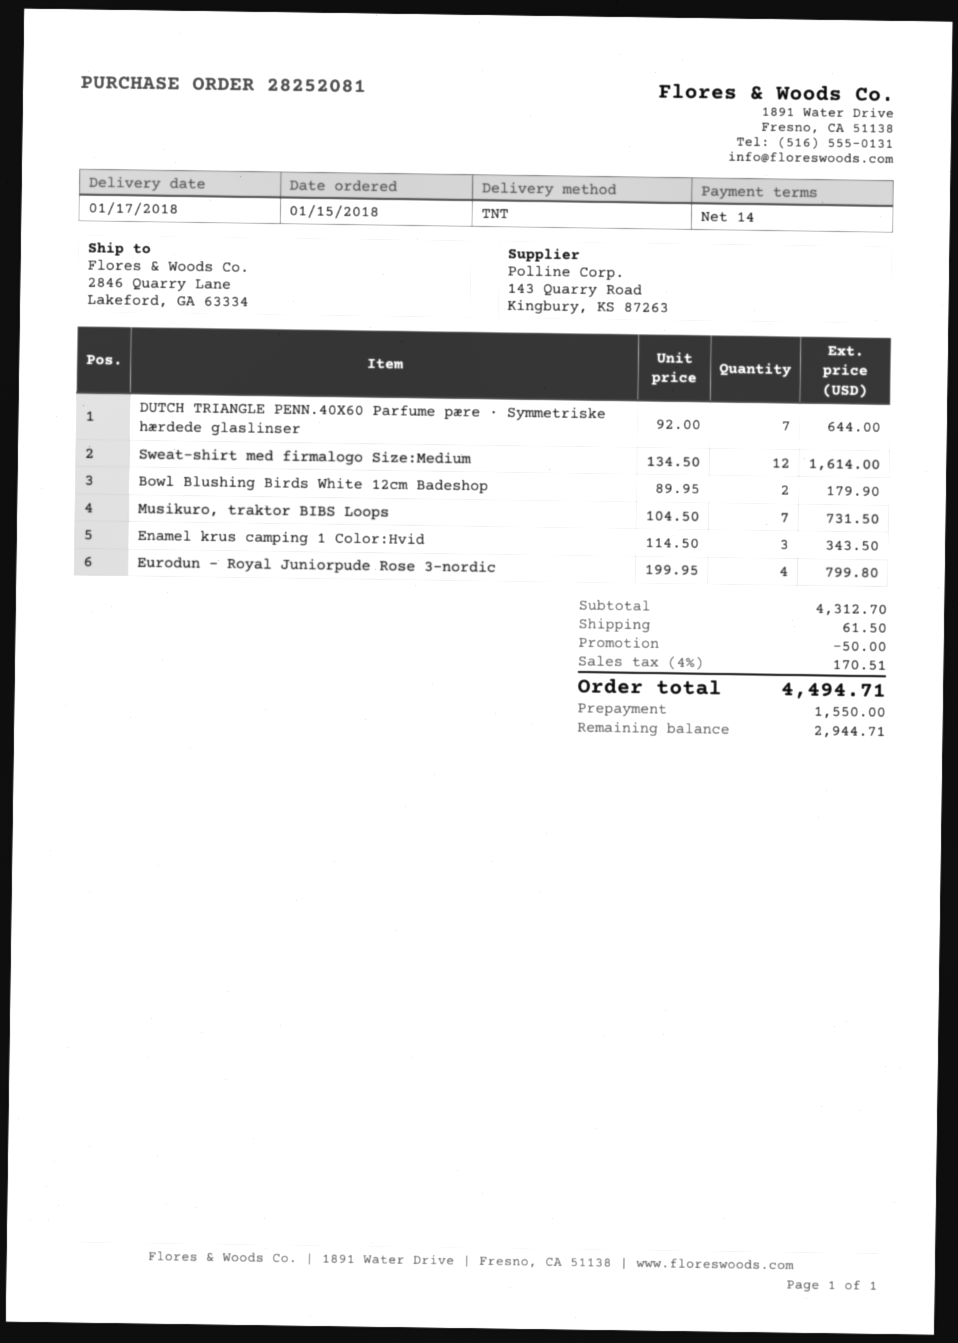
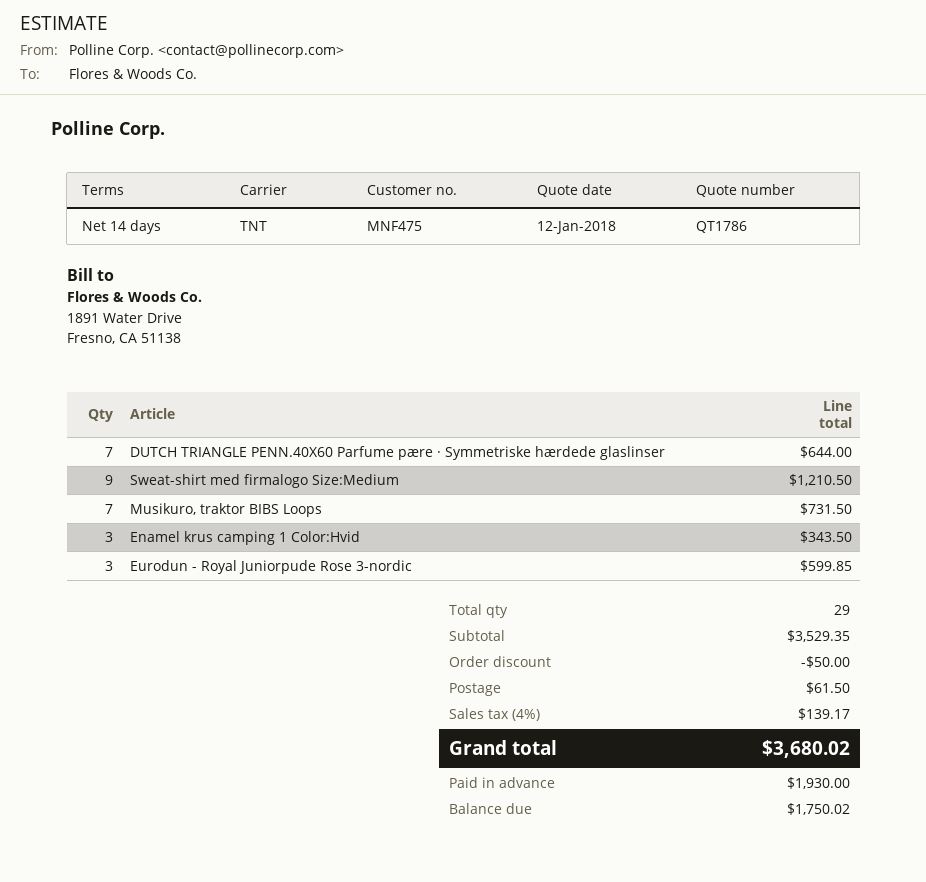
Sweat-shirt med firmalogo Size:Medium: 12 for 1614.00 -> 9 for 1210.50
Bowl Blushing Birds White 12cm Badeshop: 2 for 179.90 -> none
Eurodun - Royal Juniorpude Rose 3-nordic: 4 for 799.80 -> 3 for 599.85
subtotal: 4312.70 -> 3529.35
tax: 4% = 170.51 -> 4% = 139.17
total: 4494.71 -> 3680.02
deposit: 1550.00 -> 1930.00
balance: 2944.71 -> 1750.02

